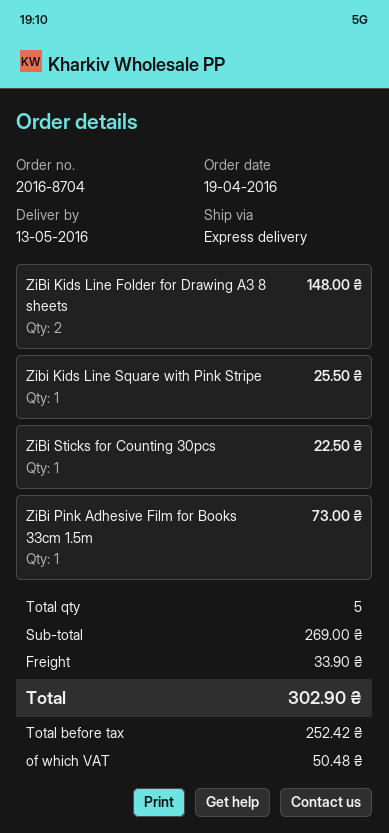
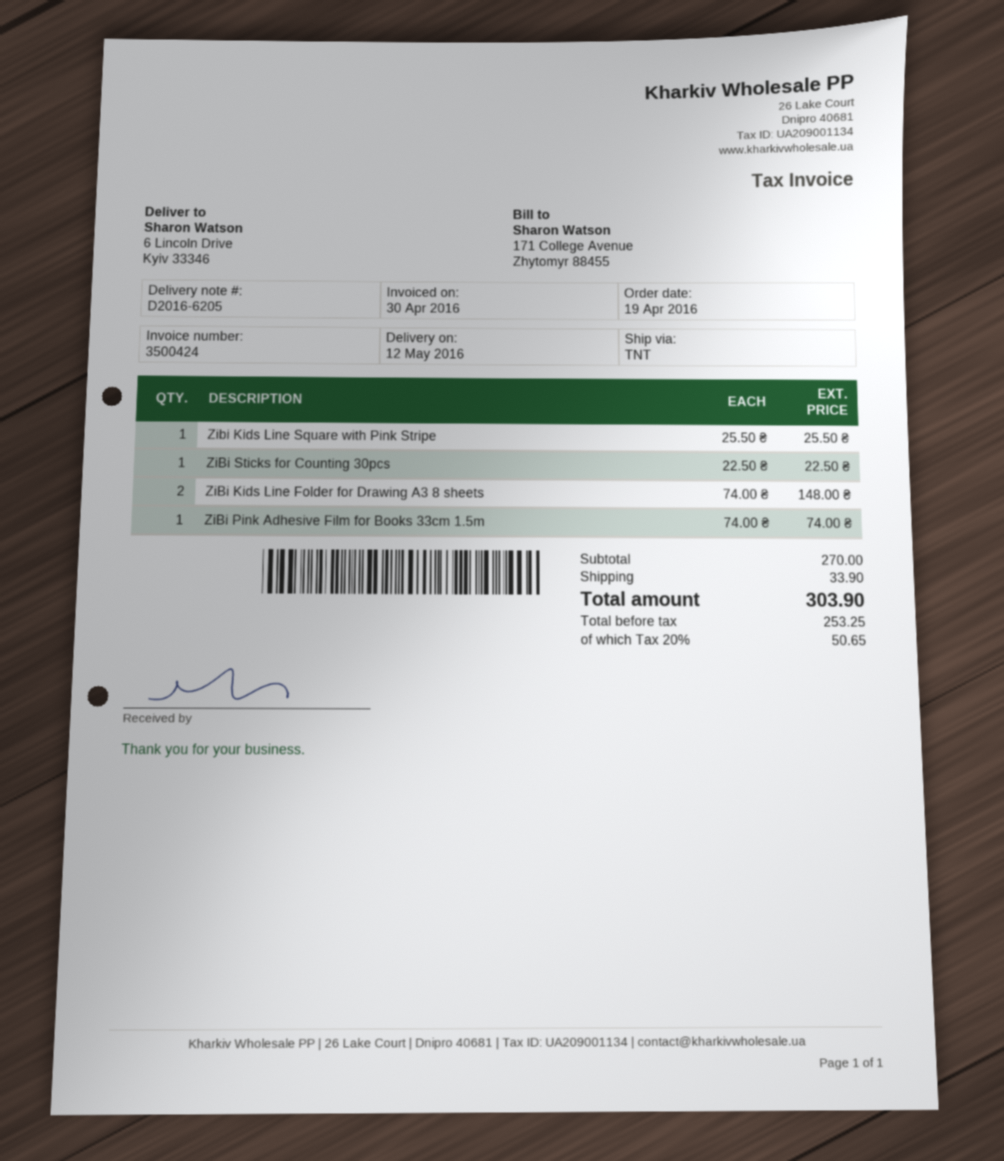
delivery date: 2016-05-13 -> 2016-05-12
shipping method: express -> TNT
ZiBi Pink Adhesive Film for Books 33cm 1.5m: 1 for 73.00 -> 1 for 74.00
subtotal: 269.00 -> 270.00
net: 252.42 -> 253.25
tax: 50.48 -> 50.65
total: 302.90 -> 303.90

